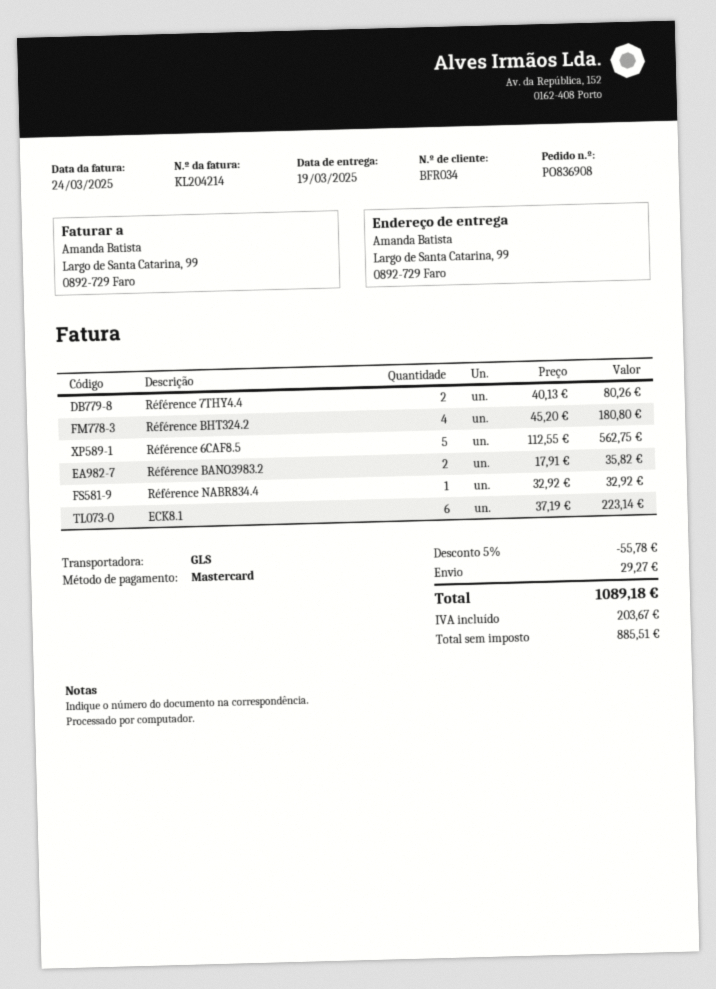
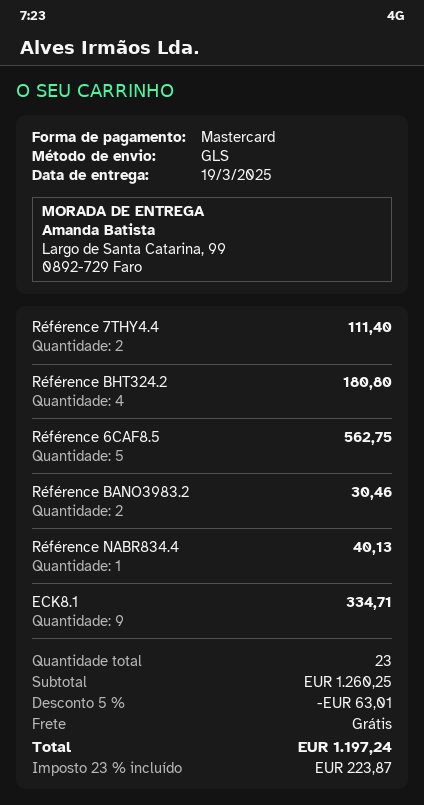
Référence 7THY4.4: 2 for 80.26 -> 2 for 111.40
Référence BANO3983.2: 2 for 35.82 -> 2 for 30.46
Référence NABR834.4: 1 for 32.92 -> 1 for 40.13
ECK8.1: 6 for 223.14 -> 9 for 334.71
discount: 5% = 55.78 -> 5% = 63.01
shipping: 29.27 -> 0.00
tax: 203.67 -> 223.87
total: 1089.18 -> 1197.24

